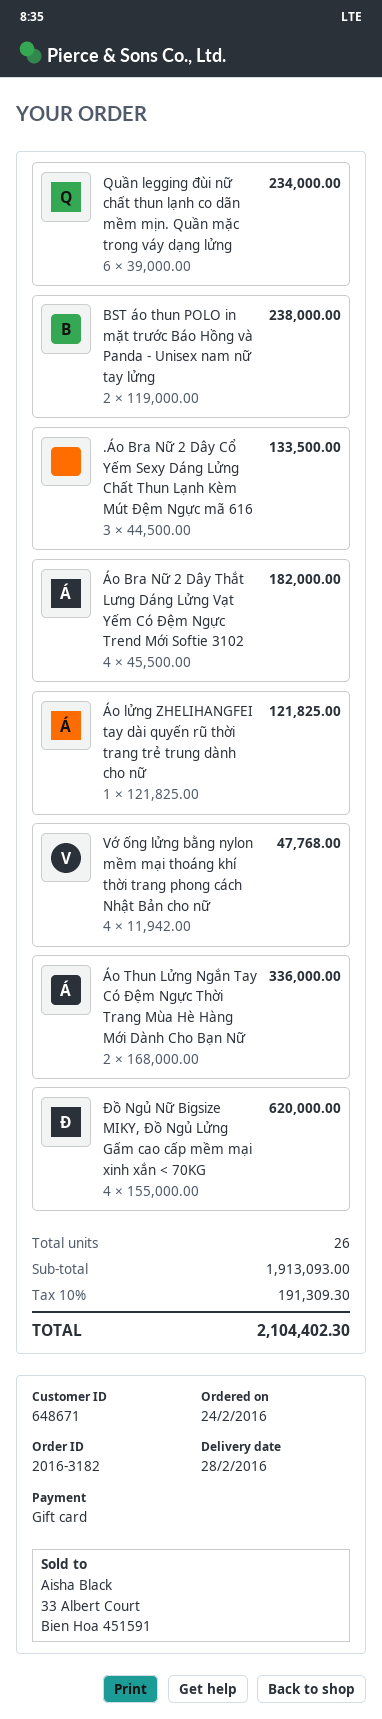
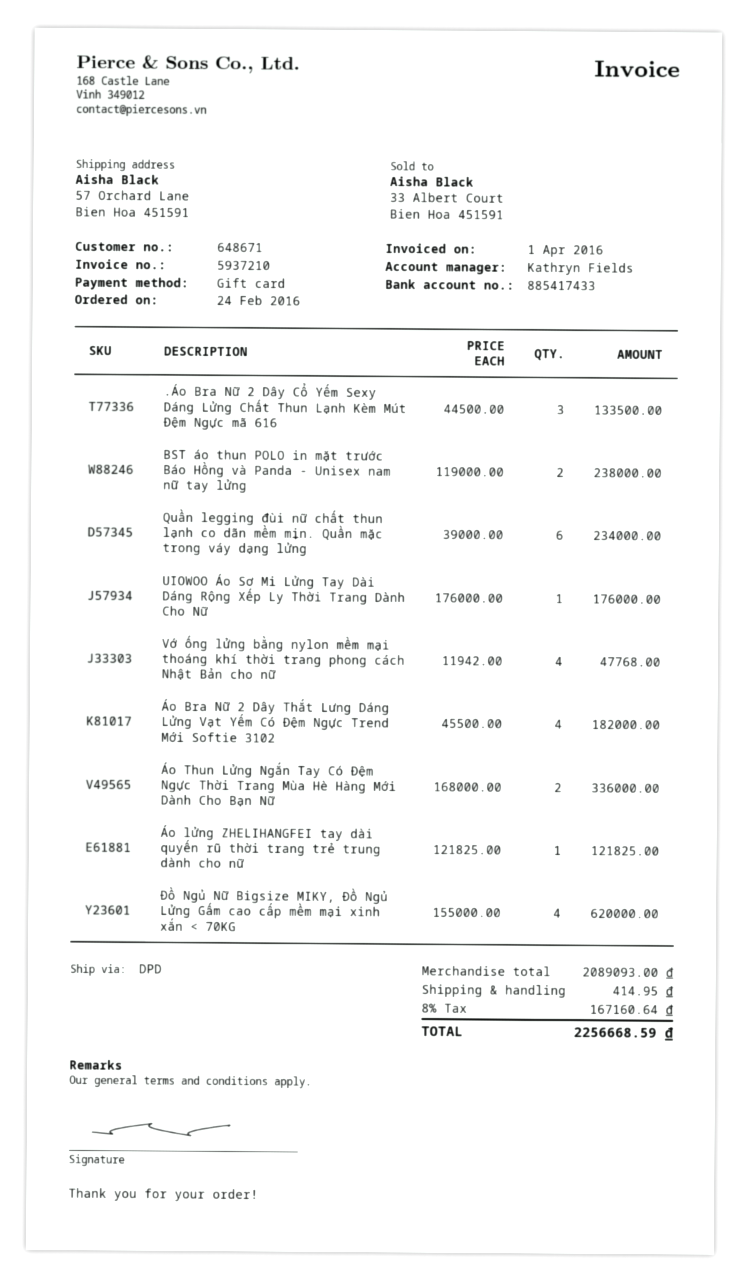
UIOWOO Áo Sơ Mi Lửng Tay Dài Dáng Rộng Xếp Ly Thời Trang Dành Cho Nữ: none -> 1 x 176000.00 = 176000.00
subtotal: 1913093.00 -> 2089093.00
shipping: none -> 414.95
tax: 10% = 191309.30 -> 8% = 167160.64
total: 2104402.30 -> 2256668.59

